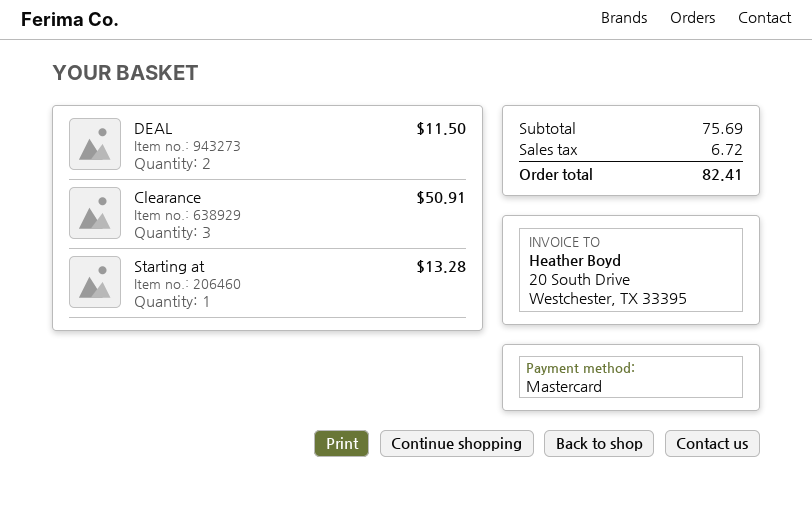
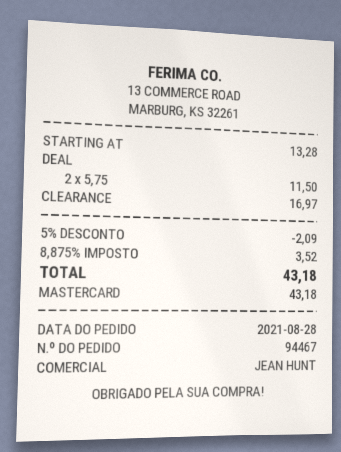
Clearance: 3 for 50.91 -> 1 for 16.97
discount: none -> 5% = 2.09
tax: 6.72 -> 3.52
total: 82.41 -> 43.18

